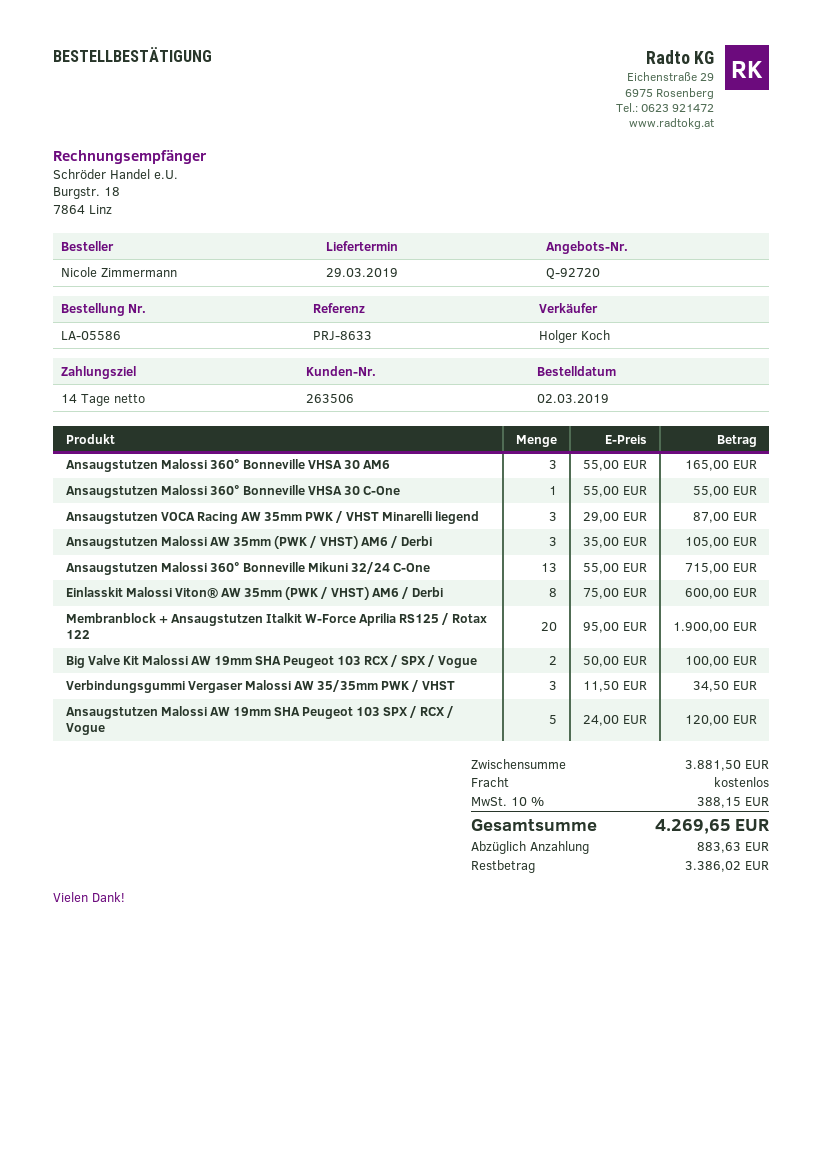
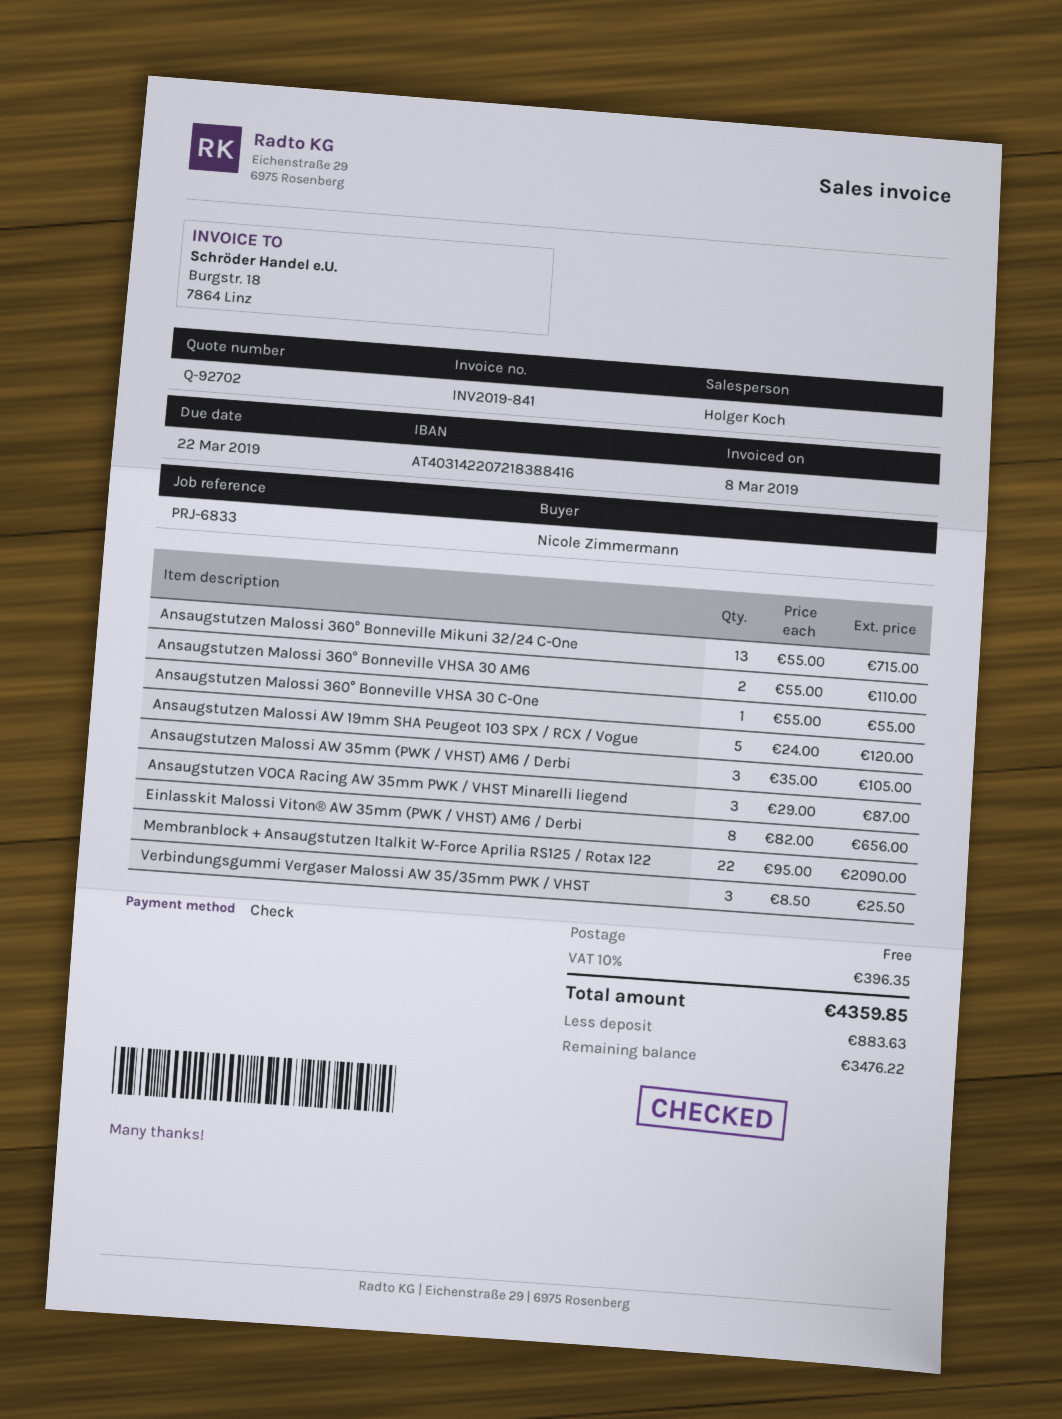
quote number: Q-92720 -> Q-92702
reference: PRJ-8633 -> PRJ-6833
Ansaugstutzen Malossi 360° Bonneville VHSA 30 AM6: 3 x 55.00 = 165.00 -> 2 x 55.00 = 110.00
Einlasskit Malossi Viton® AW 35mm (PWK / VHST) AM6 / Derbi: 8 x 75.00 = 600.00 -> 8 x 82.00 = 656.00
Membranblock + Ansaugstutzen Italkit W-Force Aprilia RS125 / Rotax 122: 20 x 95.00 = 1900.00 -> 22 x 95.00 = 2090.00
Big Valve Kit Malossi AW 19mm SHA Peugeot 103 RCX / SPX / Vogue: 2 x 50.00 = 100.00 -> none
Verbindungsgummi Vergaser Malossi AW 35/35mm PWK / VHST: 3 x 11.50 = 34.50 -> 3 x 8.50 = 25.50
tax: 10% = 388.15 -> 10% = 396.35
total: 4269.65 -> 4359.85
balance: 3386.02 -> 3476.22

